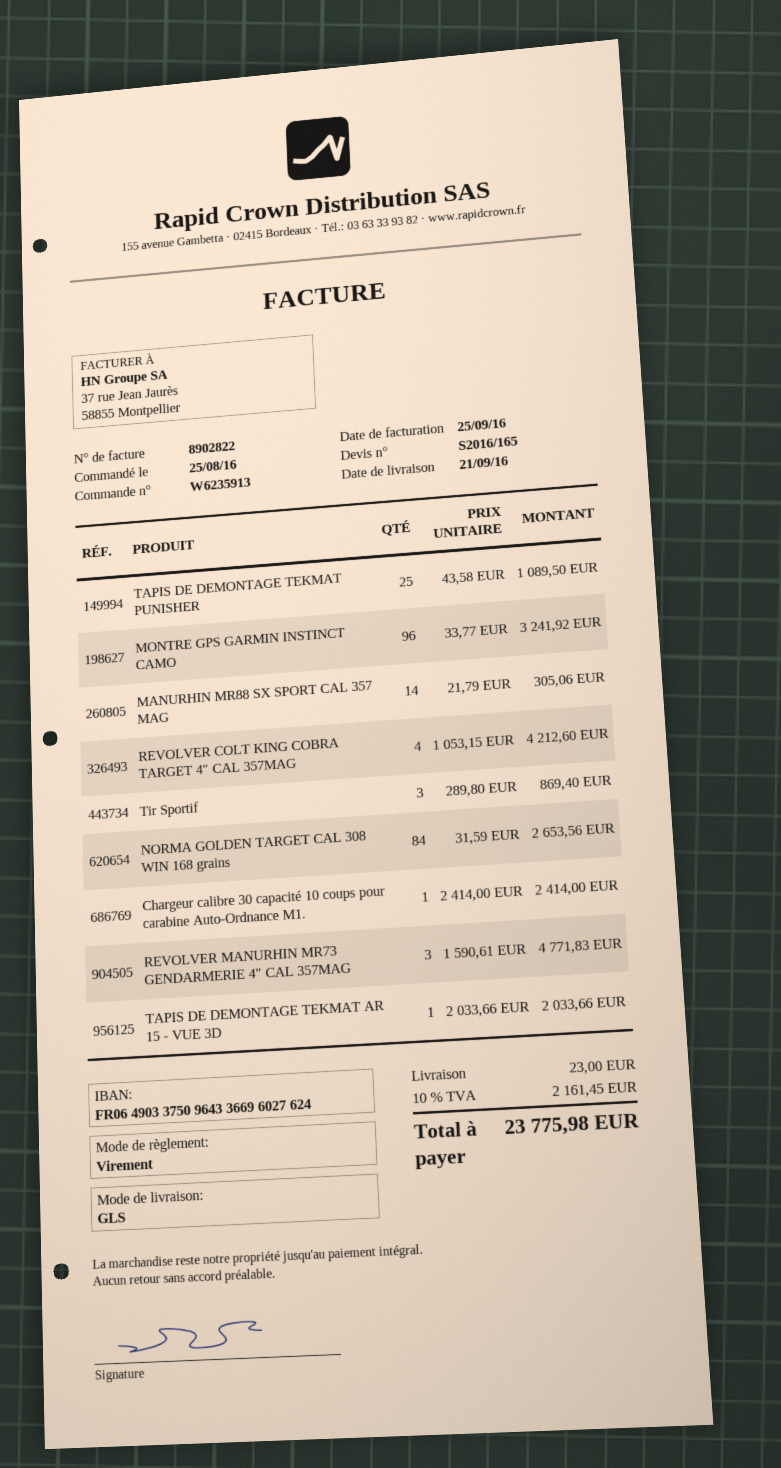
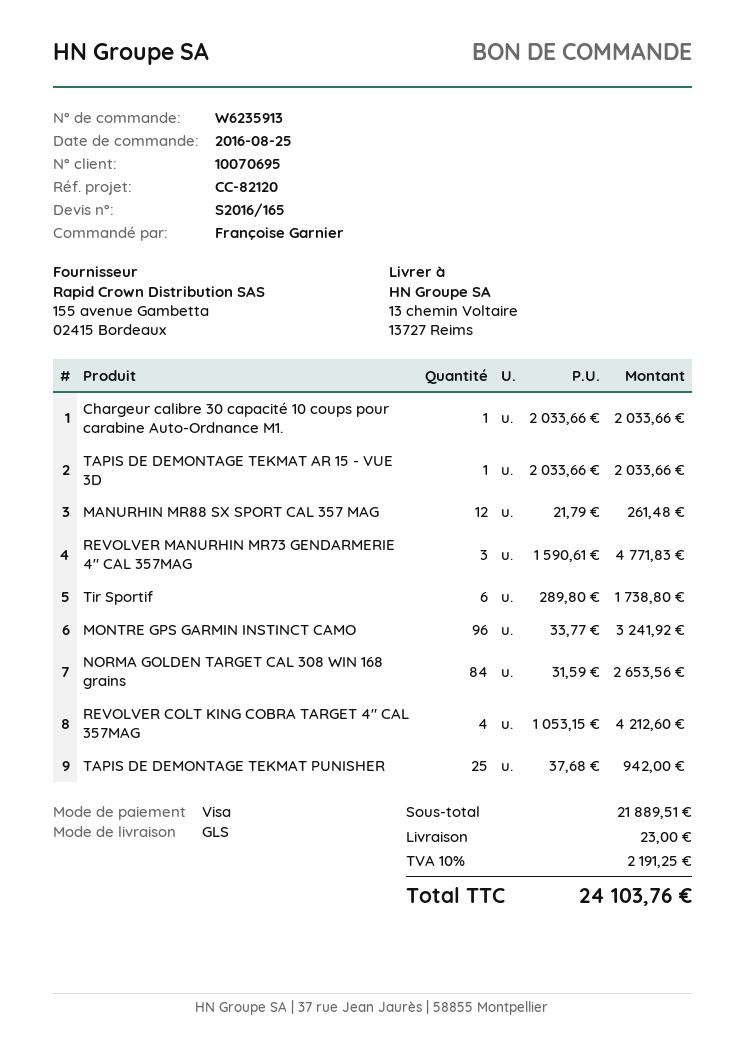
payment method: bank transfer -> Visa
TAPIS DE DEMONTAGE TEKMAT PUNISHER: 25 x 43.58 = 1089.50 -> 25 x 37.68 = 942.00
MANURHIN MR88 SX SPORT CAL 357 MAG: 14 x 21.79 = 305.06 -> 12 x 21.79 = 261.48
Tir Sportif: 3 x 289.80 = 869.40 -> 6 x 289.80 = 1738.80
Chargeur calibre 30 capacité 10 coups pour carabine Auto-Ordnance M1.: 1 x 2414.00 = 2414.00 -> 1 x 2033.66 = 2033.66
tax: 10% = 2161.45 -> 10% = 2191.25
total: 23775.98 -> 24103.76

